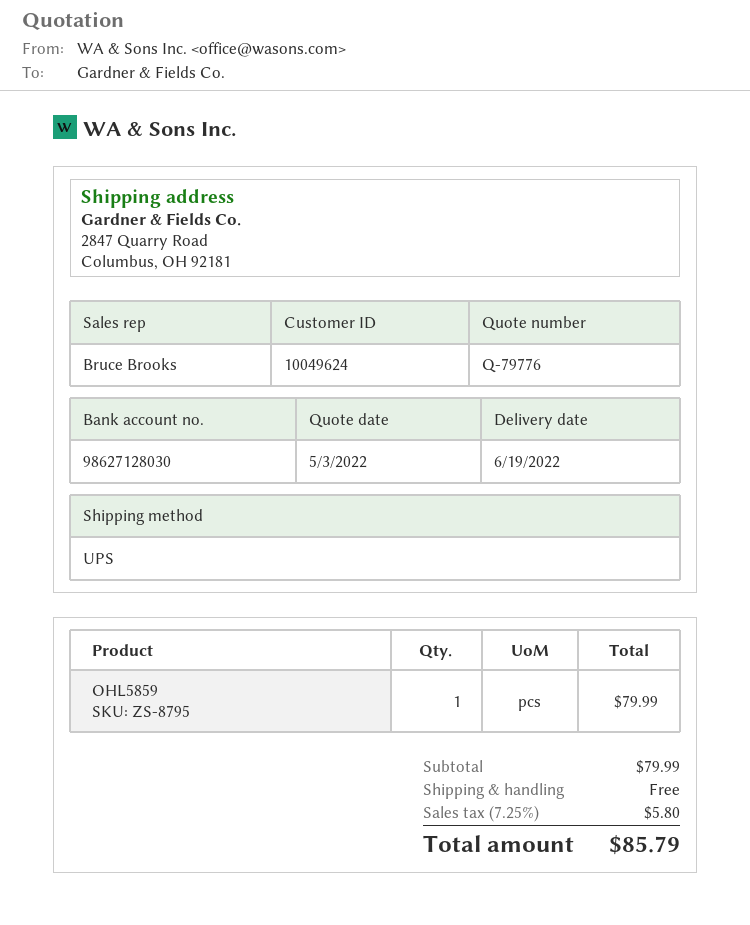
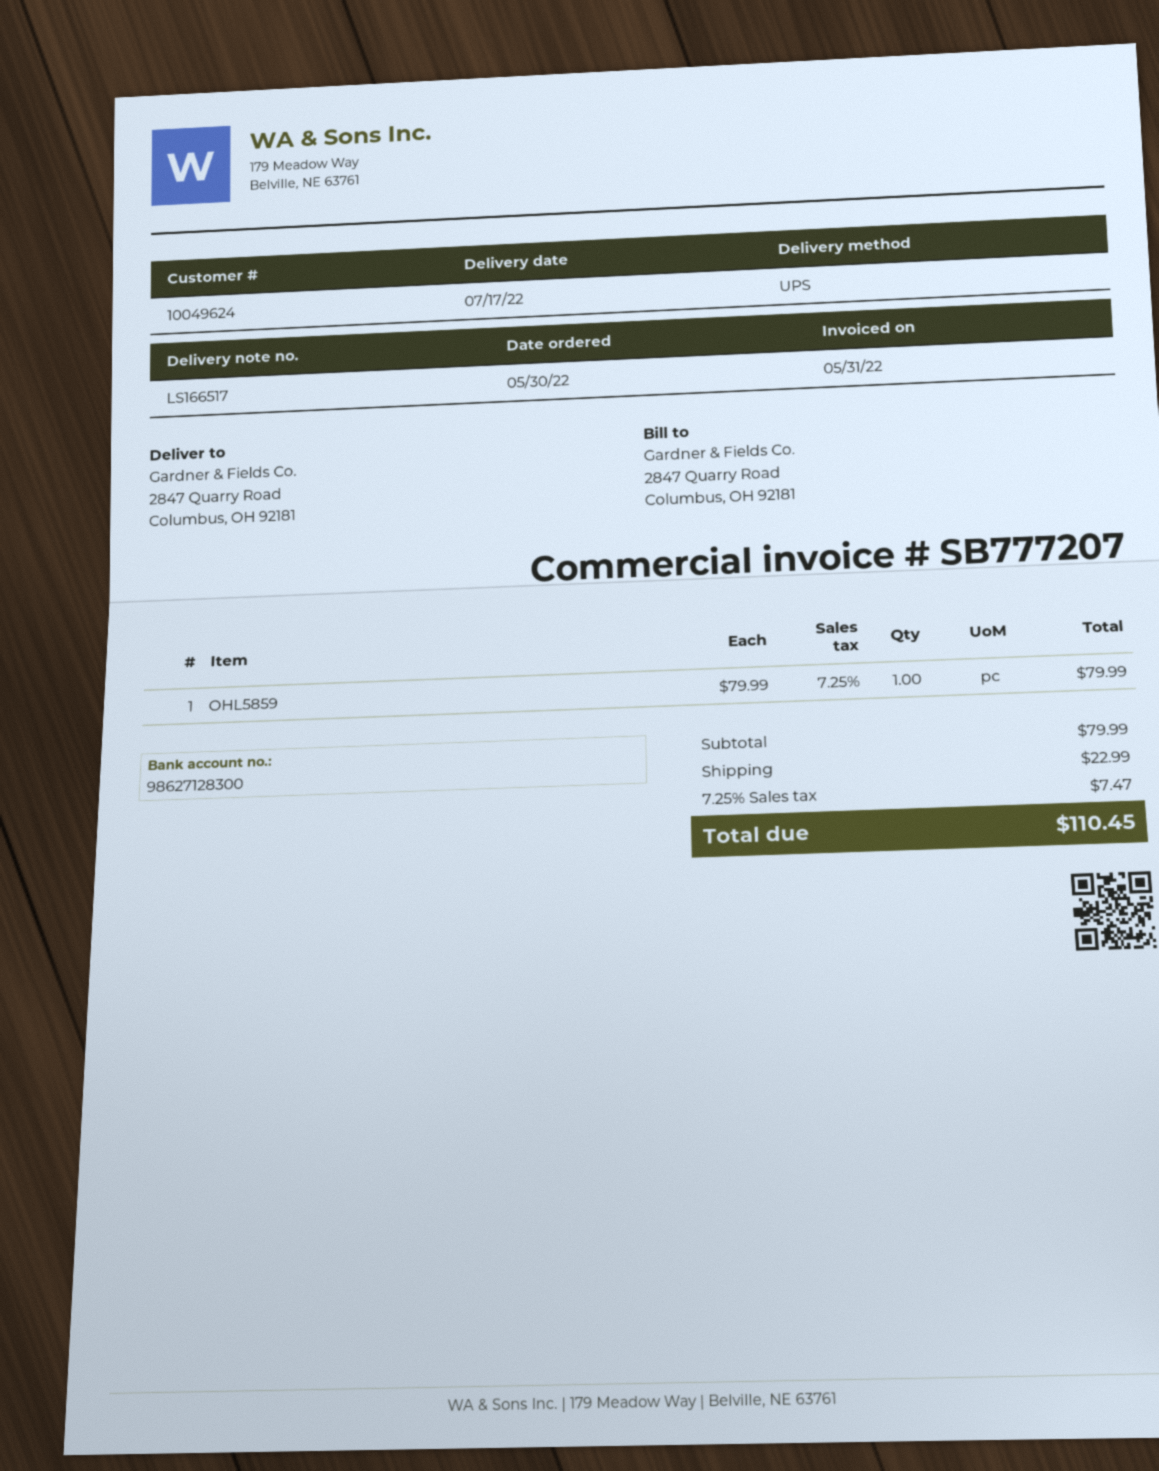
delivery date: 2022-06-19 -> 2022-07-17
bank account: 98627128030 -> 98627128300
shipping: 0.00 -> 22.99
tax: 7.25% = 5.80 -> 7.25% = 7.47
total: 85.79 -> 110.45

